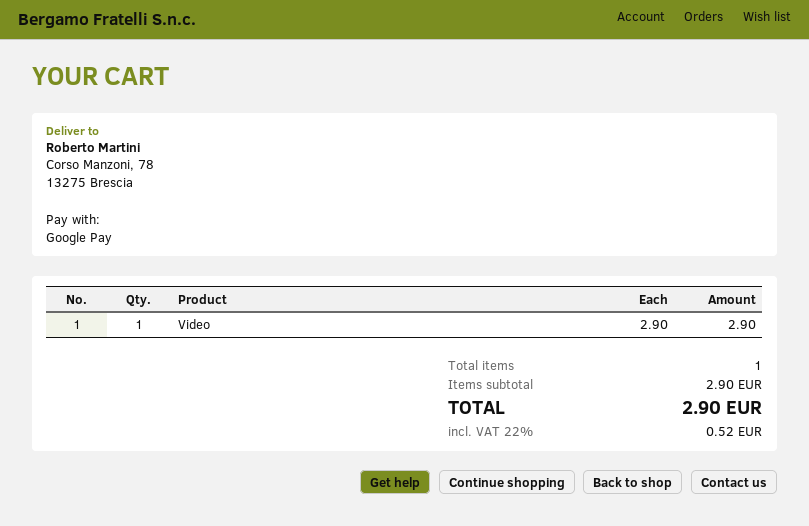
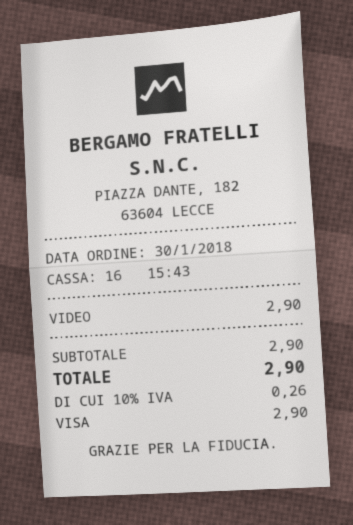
payment method: Google Pay -> Visa
tax: 22% = 0.52 -> 10% = 0.26

